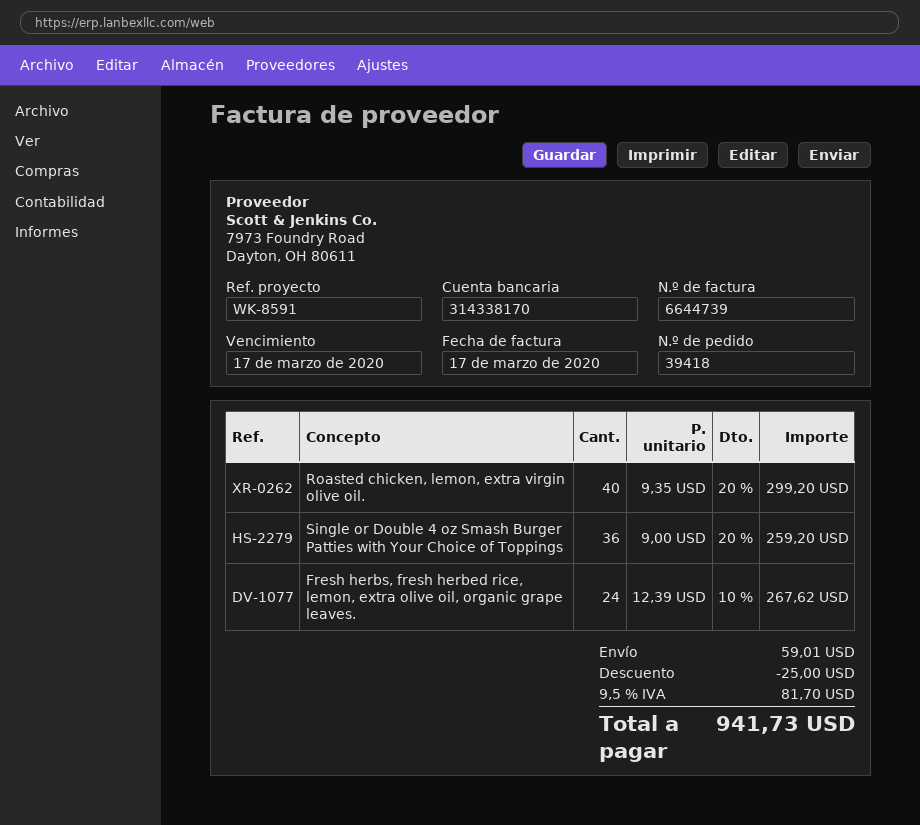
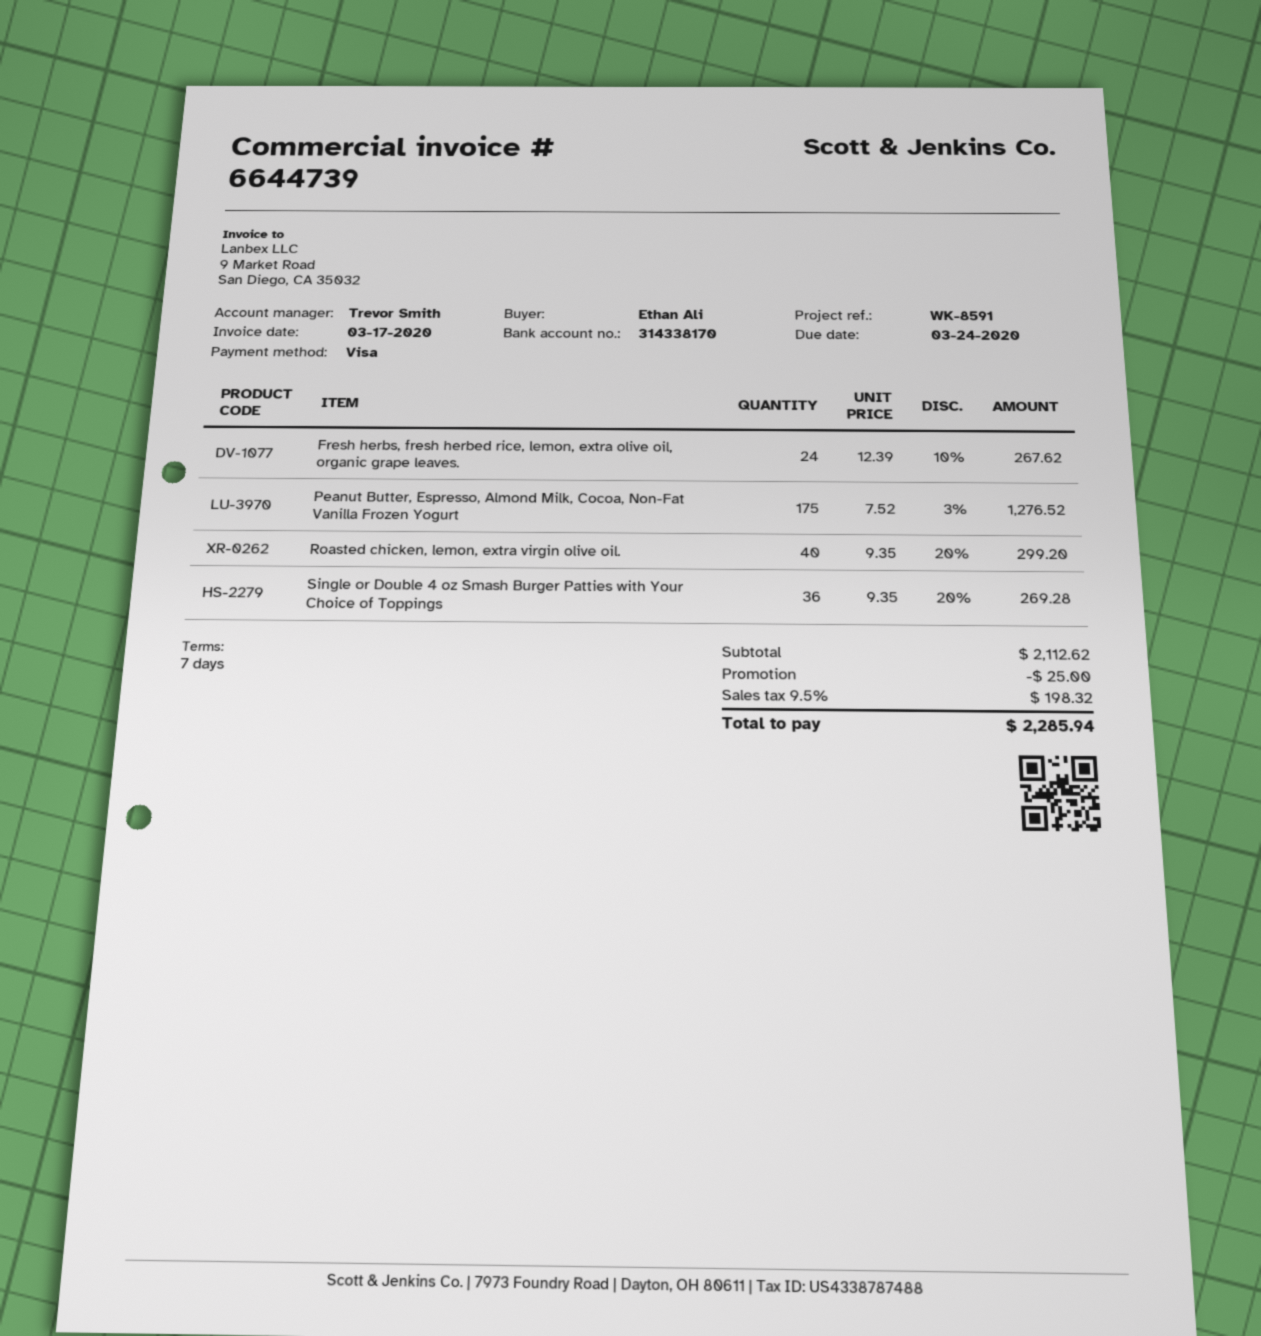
due date: 2020-03-17 -> 2020-03-24
Single or Double 4 oz Smash Burger Patties with Your Choice of Toppings: 36 x 9.00 - 20% = 259.20 -> 36 x 9.35 - 20% = 269.28
Peanut Butter, Espresso, Almond Milk, Cocoa, Non-Fat Vanilla Frozen Yogurt: none -> 175 x 7.52 - 3% = 1276.52
shipping: 59.01 -> none
tax: 9.5% = 81.70 -> 9.5% = 198.32
total: 941.73 -> 2285.94

